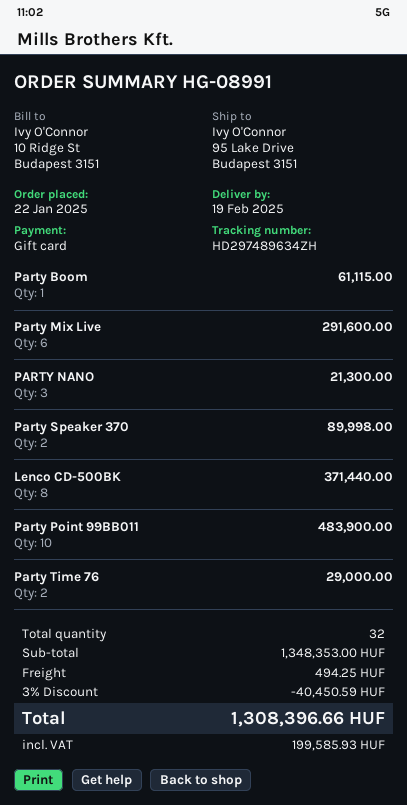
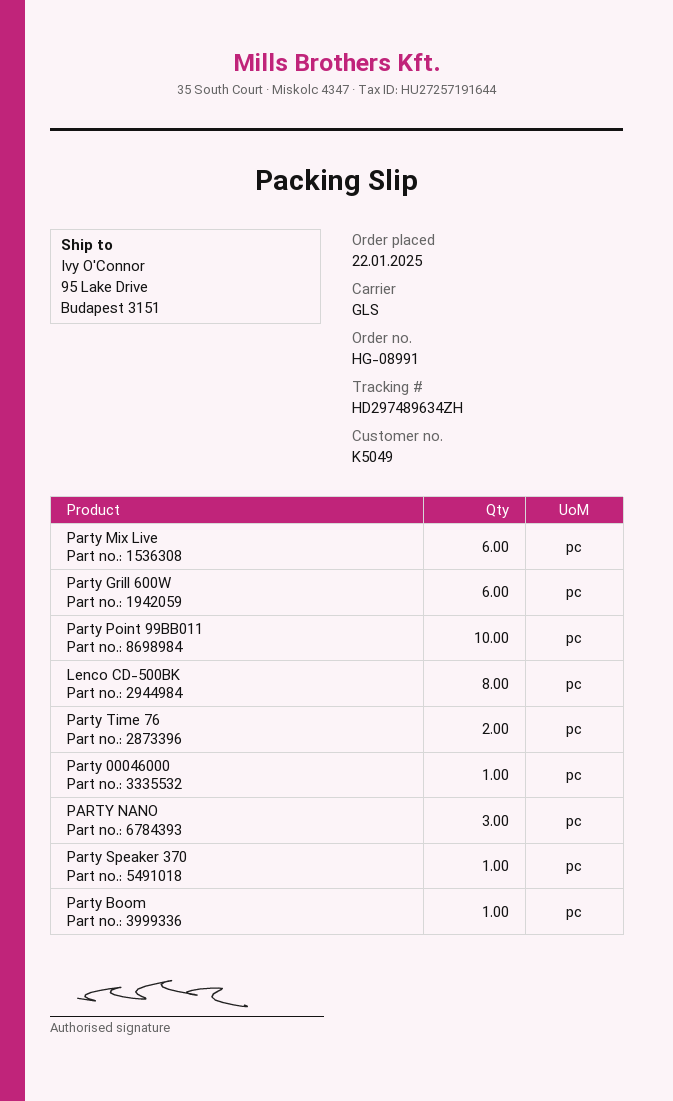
Party Speaker 370: 2 -> 1
Party Grill 600W: none -> 6
Party 00046000: none -> 1

